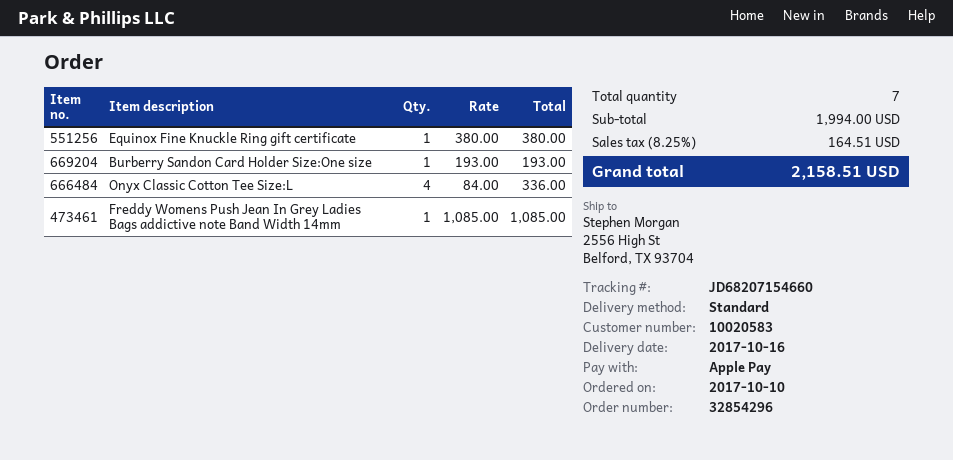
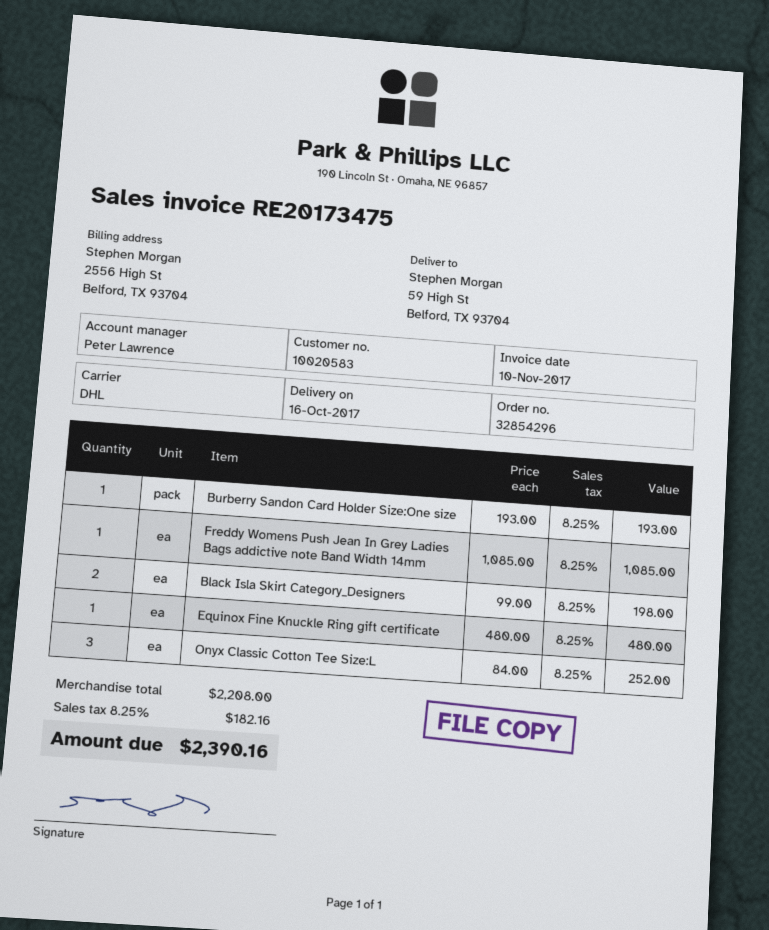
shipping method: standard -> DHL
ship to: 2556 High St, Belford, TX 93704 -> 59 High St, Belford, TX 93704
Equinox Fine Knuckle Ring gift certificate: 1 x 380.00 = 380.00 -> 1 x 480.00 = 480.00
Onyx Classic Cotton Tee Size:L: 4 x 84.00 = 336.00 -> 3 x 84.00 = 252.00
Black Isla Skirt Category_Designers: none -> 2 x 99.00 = 198.00
subtotal: 1994.00 -> 2208.00
tax: 8.25% = 164.51 -> 8.25% = 182.16
total: 2158.51 -> 2390.16

